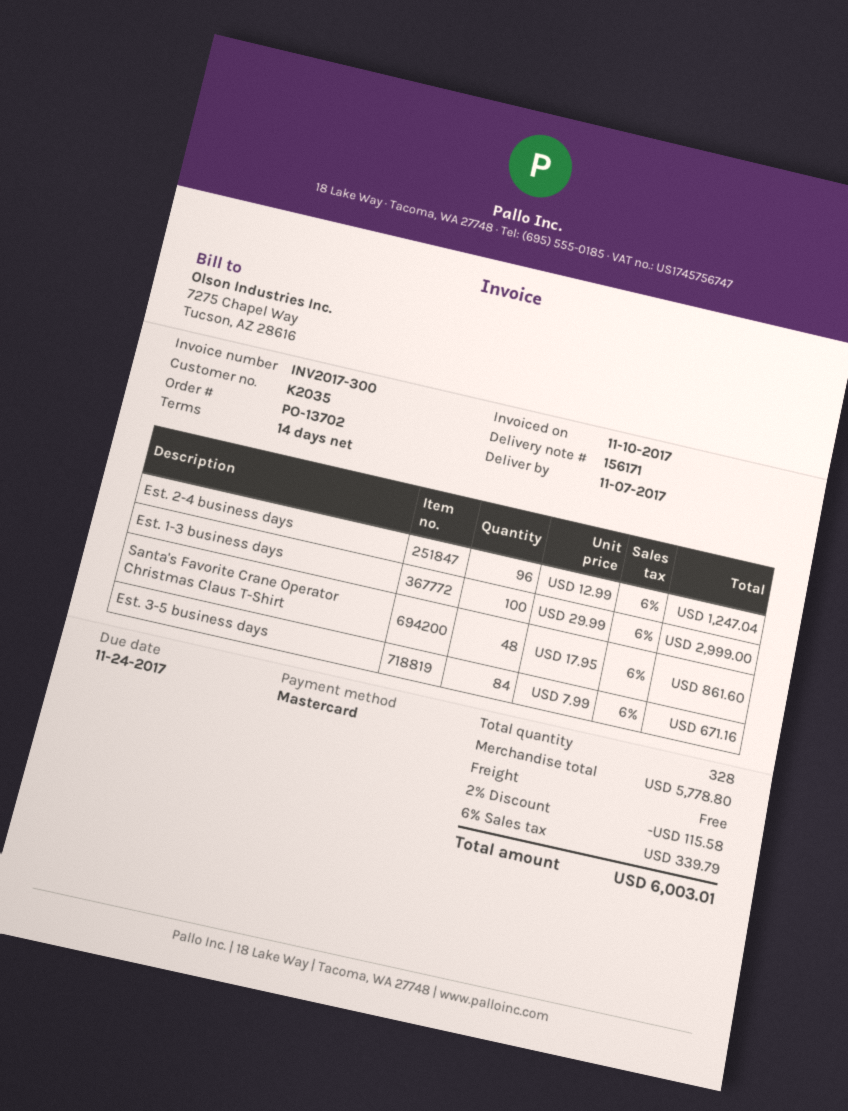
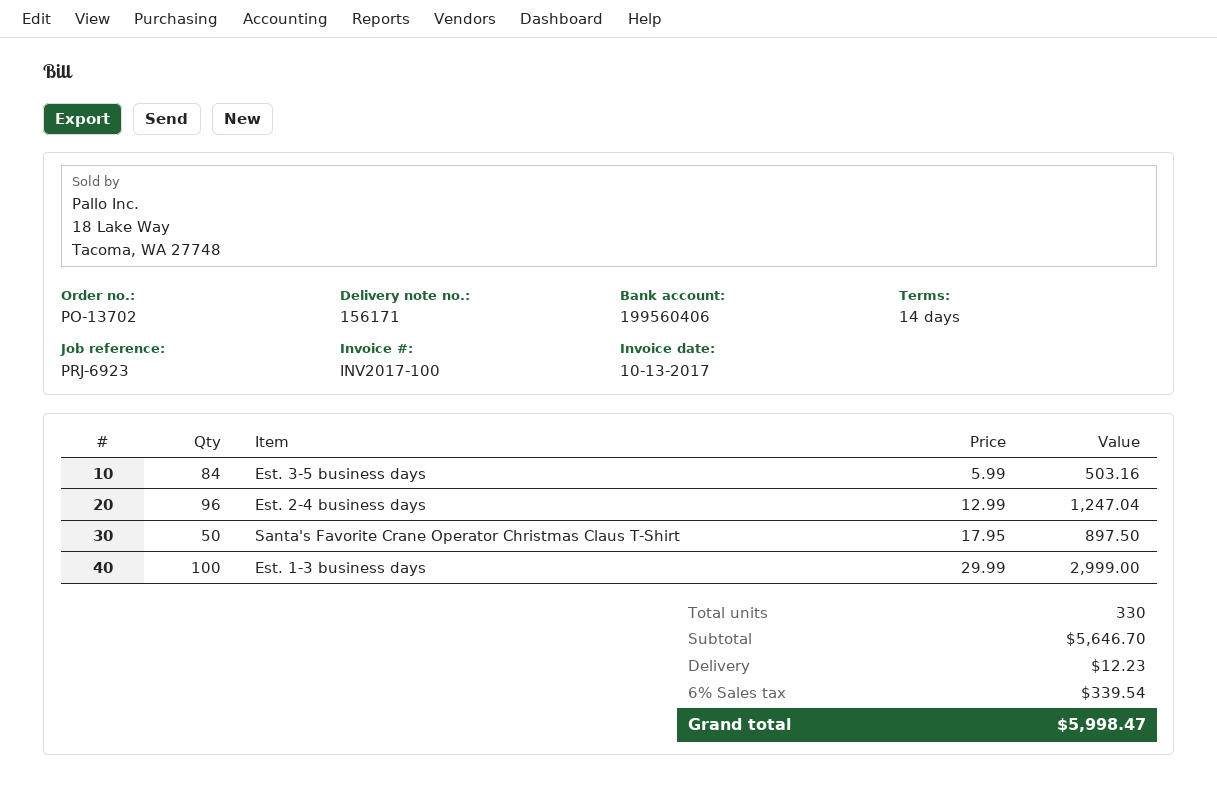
invoice number: INV2017-300 -> INV2017-100
invoice date: 2017-11-10 -> 2017-10-13
Santa's Favorite Crane Operator Christmas Claus T-Shirt: 48 x 17.95 = 861.60 -> 50 x 17.95 = 897.50
Est. 3-5 business days: 84 x 7.99 = 671.16 -> 84 x 5.99 = 503.16
total quantity: 328 -> 330
subtotal: 5778.80 -> 5646.70
discount: 2% = 115.58 -> none
shipping: 0.00 -> 12.23
tax: 6% = 339.79 -> 6% = 339.54
total: 6003.01 -> 5998.47

